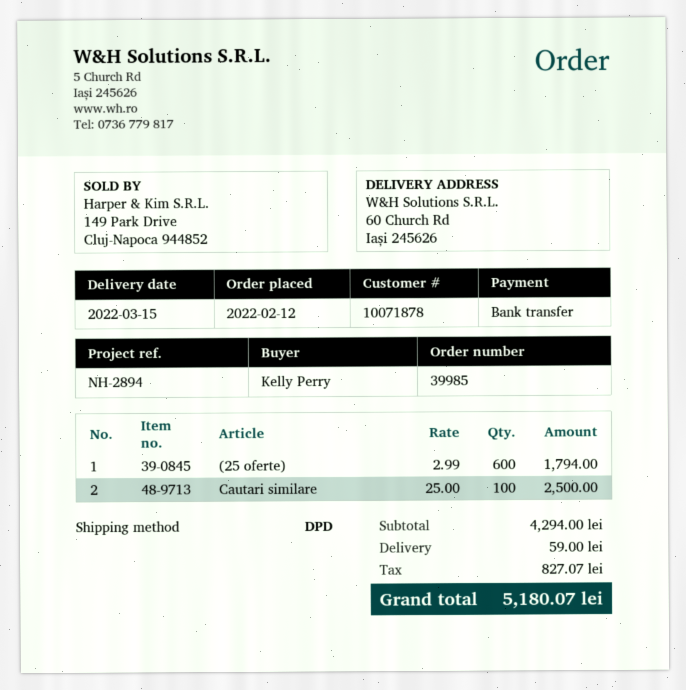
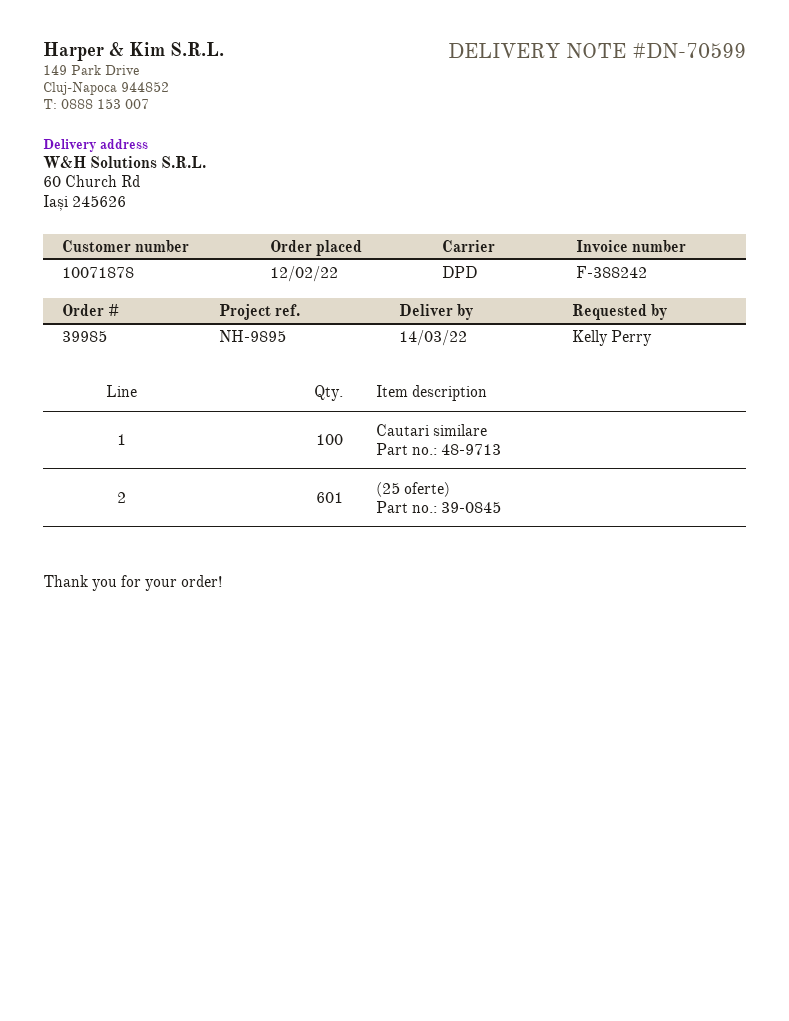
delivery date: 2022-03-15 -> 2022-03-14
reference: NH-2894 -> NH-9895
(25 oferte): 600 -> 601

